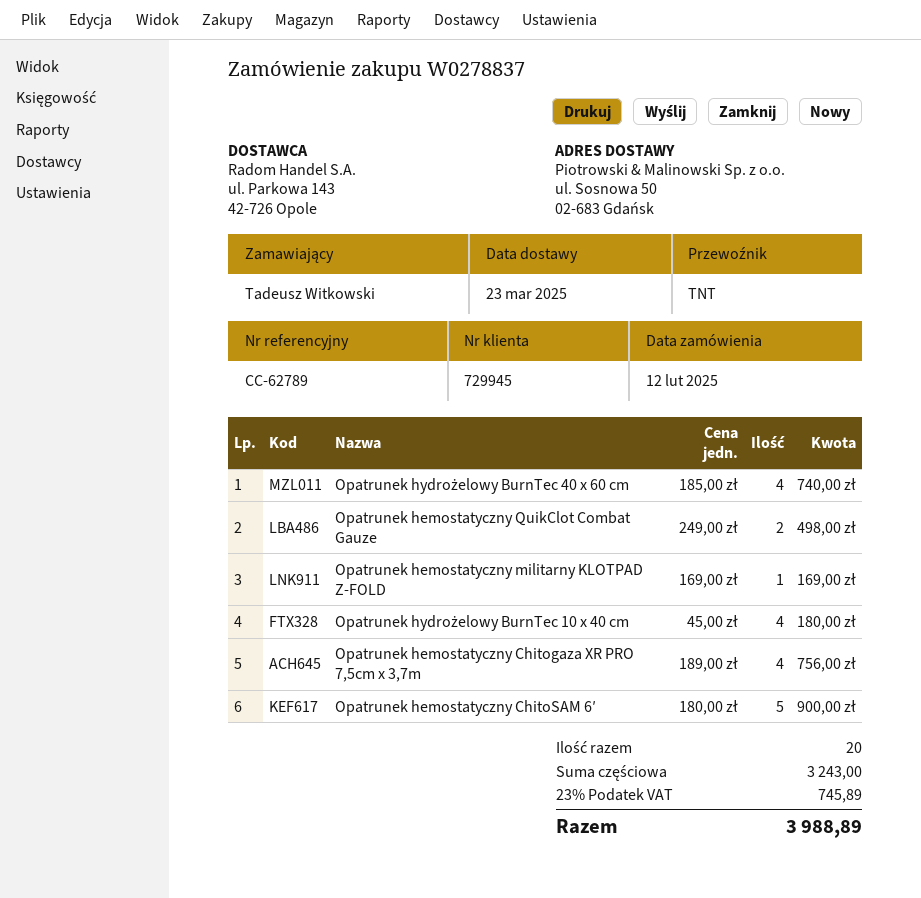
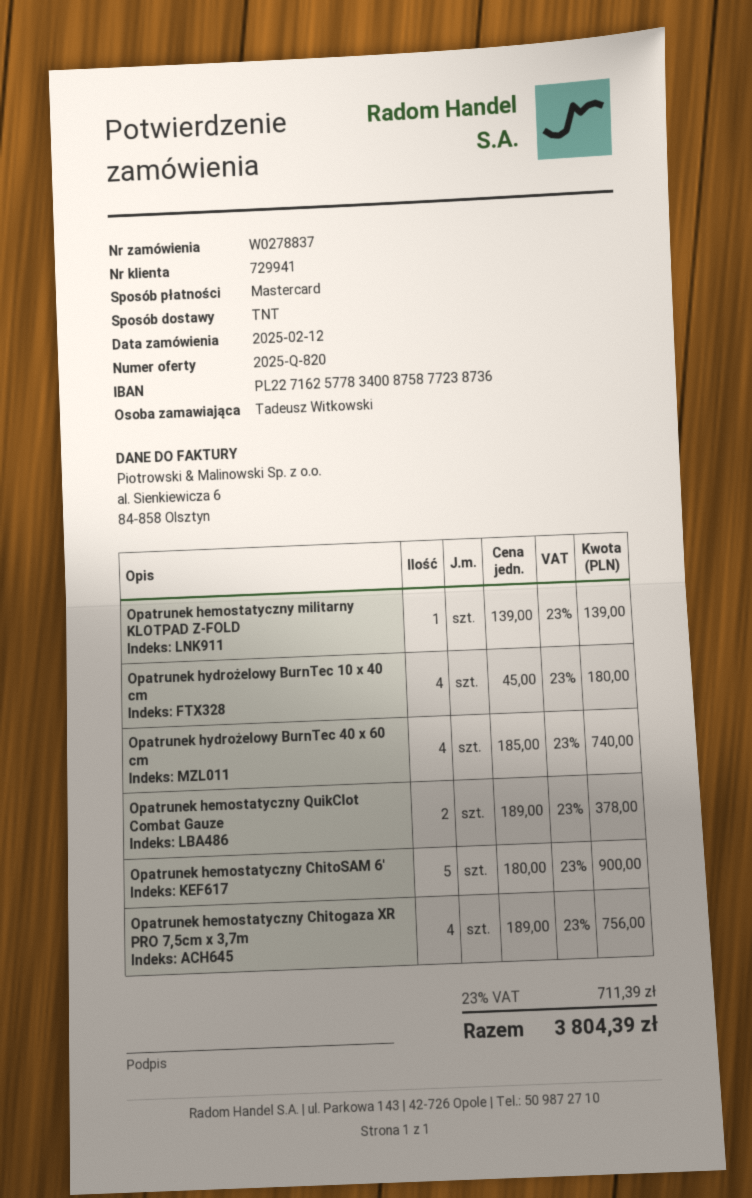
customer number: 729945 -> 729941
Opatrunek hemostatyczny QuikClot Combat Gauze: 2 x 249.00 = 498.00 -> 2 x 189.00 = 378.00
Opatrunek hemostatyczny militarny KLOTPAD Z-FOLD: 1 x 169.00 = 169.00 -> 1 x 139.00 = 139.00
tax: 23% = 745.89 -> 23% = 711.39
total: 3988.89 -> 3804.39

